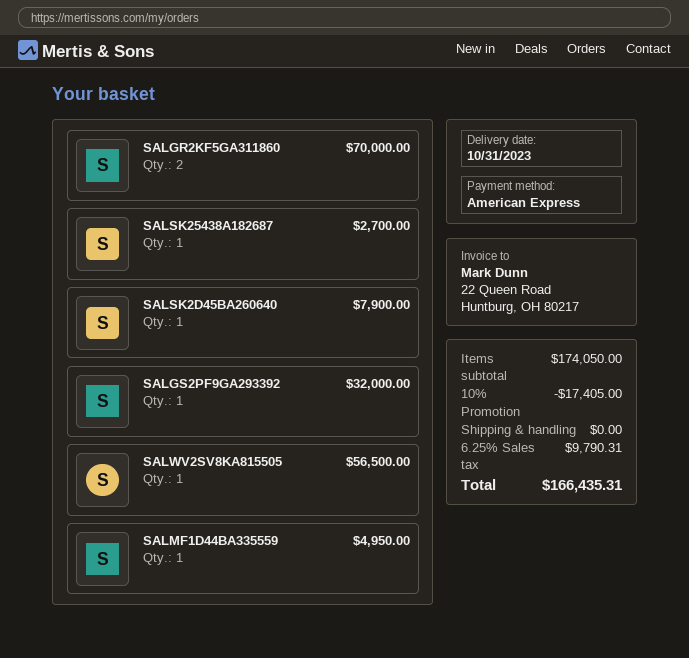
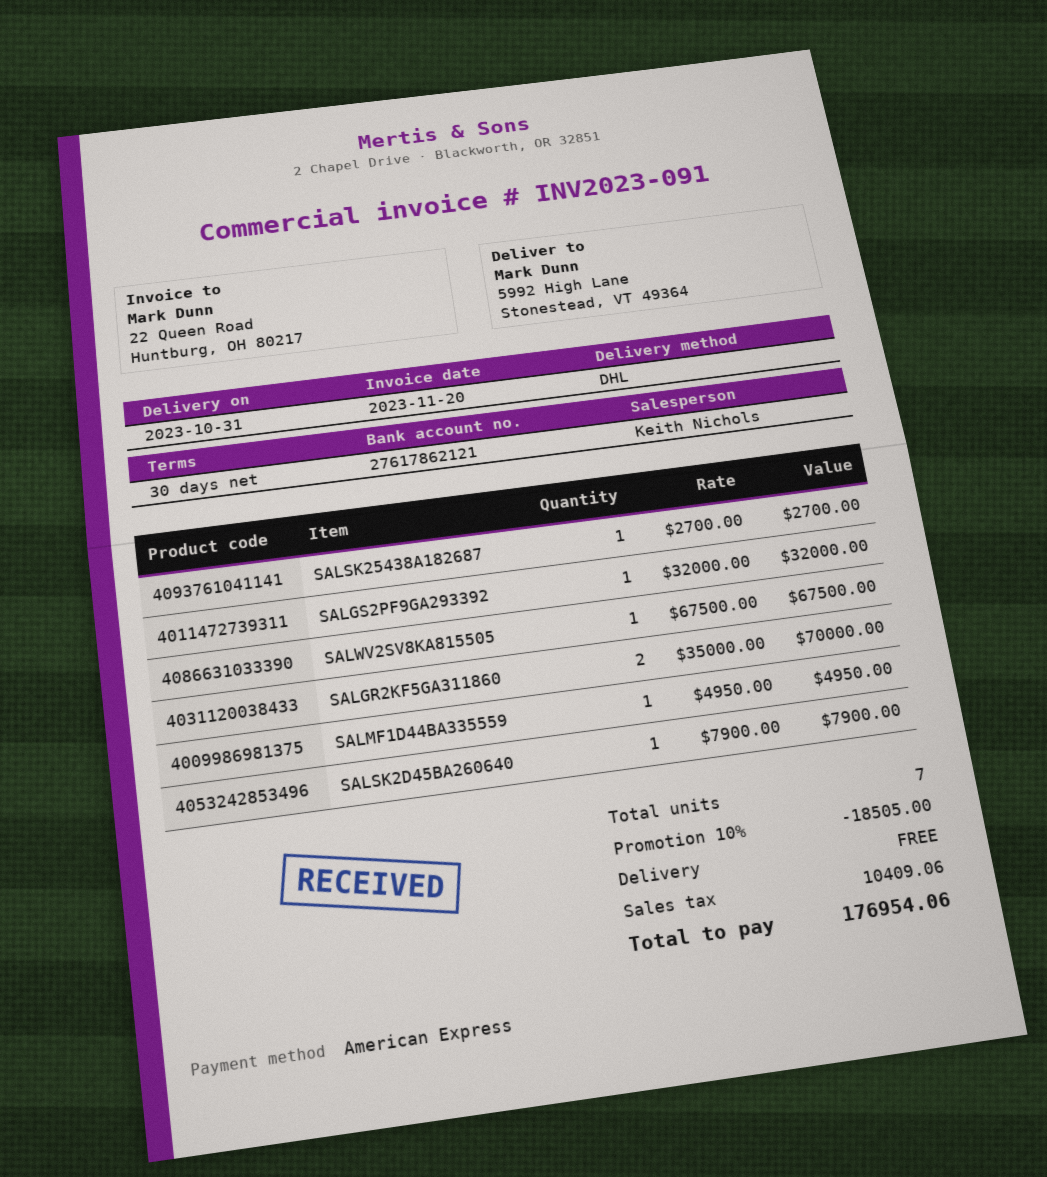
SALWV2SV8KA815505: 1 for 56500.00 -> 1 for 67500.00
discount: 10% = 17405.00 -> 10% = 18505.00
tax: 9790.31 -> 10409.06
total: 166435.31 -> 176954.06

